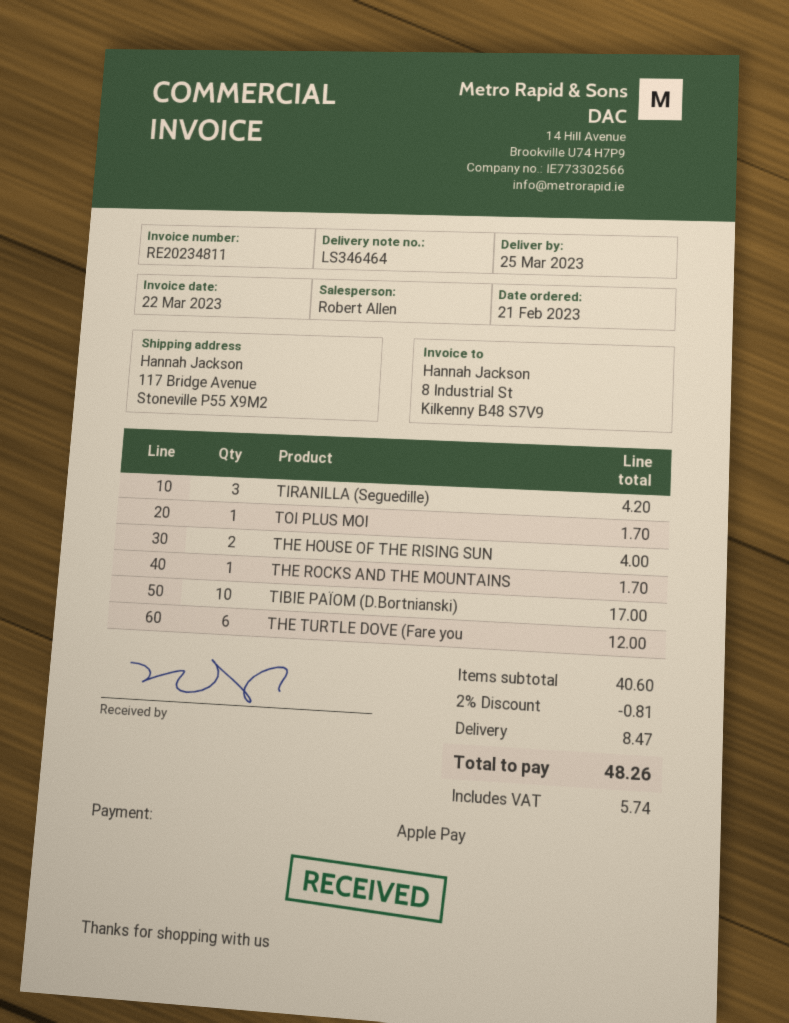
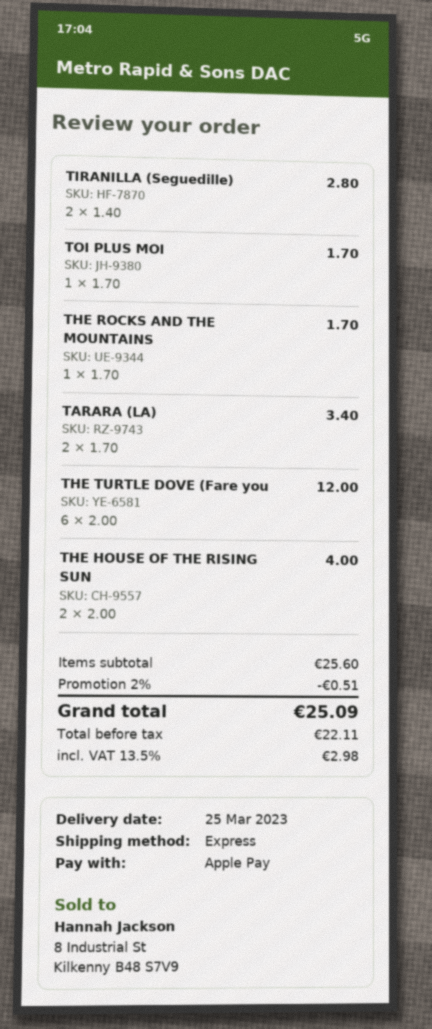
TIRANILLA (Seguedille): 3 for 4.20 -> 2 for 2.80
TIBIE PAÏOM (D.Bortnianski): 10 for 17.00 -> none
TARARA (LA): none -> 2 for 3.40
subtotal: 40.60 -> 25.60
discount: 2% = 0.81 -> 2% = 0.51
shipping: 8.47 -> none
tax: 5.74 -> 2.98
total: 48.26 -> 25.09

